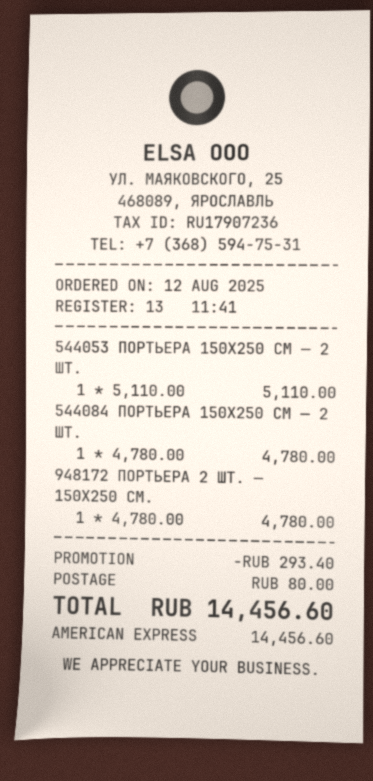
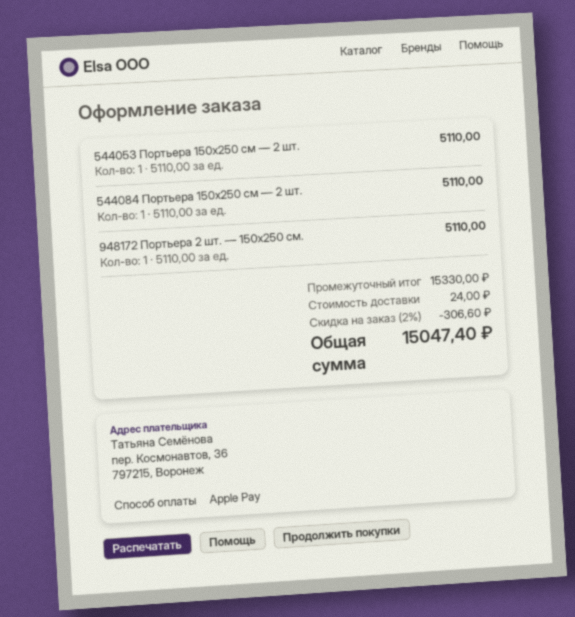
payment method: American Express -> Apple Pay
544084 ПОРТЬЕРА 150Х250 СМ — 2 ШТ.: 1 x 4780.00 = 4780.00 -> 1 x 5110.00 = 5110.00
948172 ПОРТЬЕРА 2 ШТ. — 150Х250 СМ.: 1 x 4780.00 = 4780.00 -> 1 x 5110.00 = 5110.00
discount: 293.40 -> 306.60
shipping: 80.00 -> 24.00
total: 14456.60 -> 15047.40

